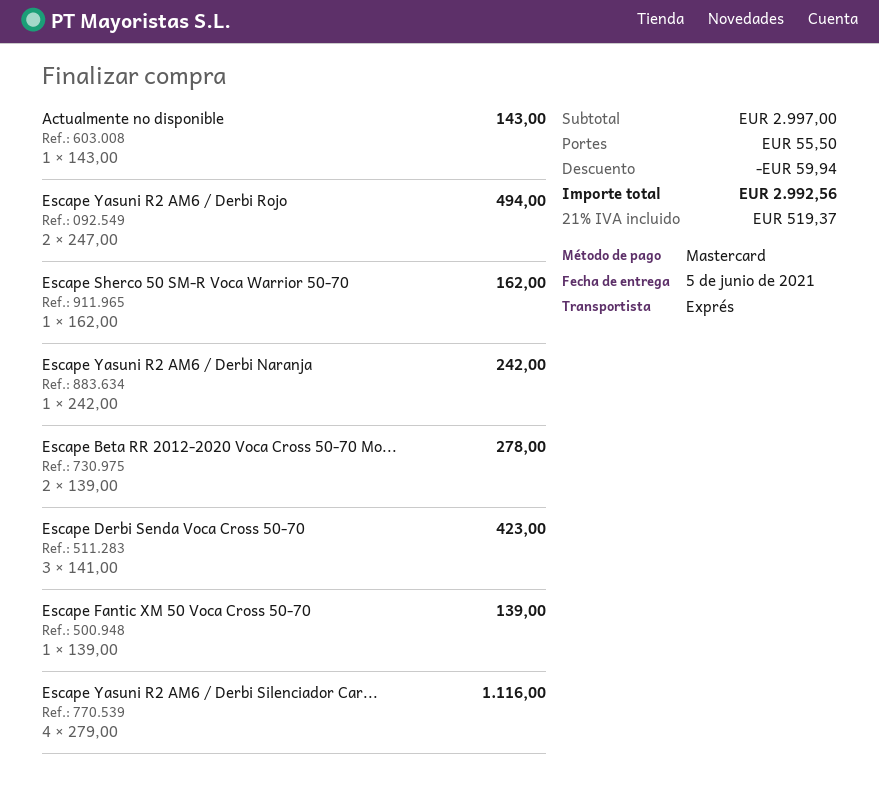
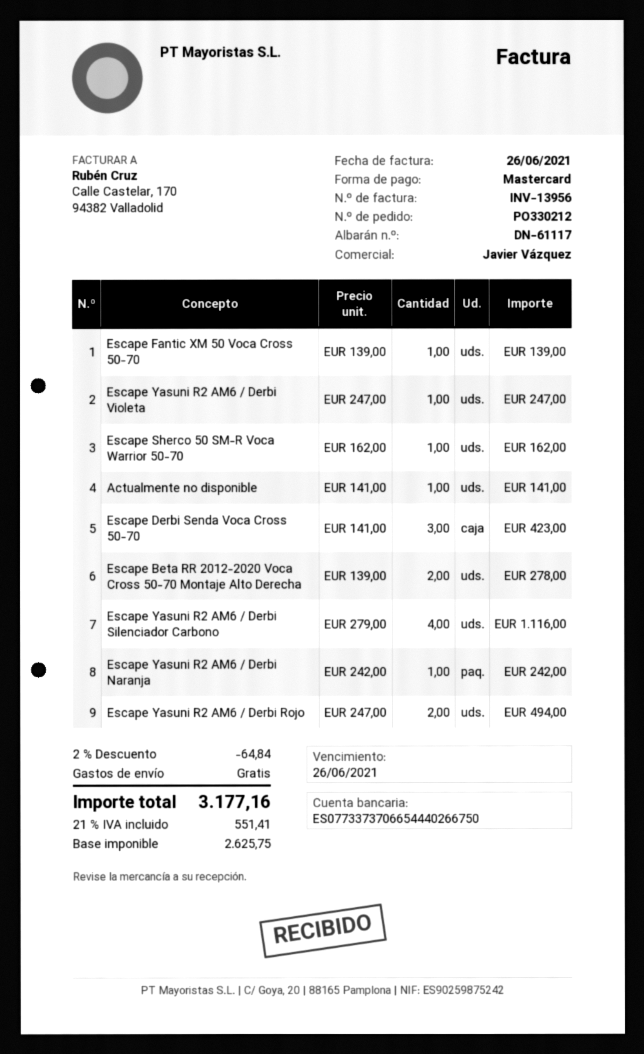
Actualmente no disponible: 1 x 143.00 = 143.00 -> 1 x 141.00 = 141.00
Escape Yasuni R2 AM6 / Derbi Violeta: none -> 1 x 247.00 = 247.00
discount: 59.94 -> 64.84
shipping: 55.50 -> 0.00
tax: 21% = 519.37 -> 21% = 551.41
total: 2992.56 -> 3177.16

